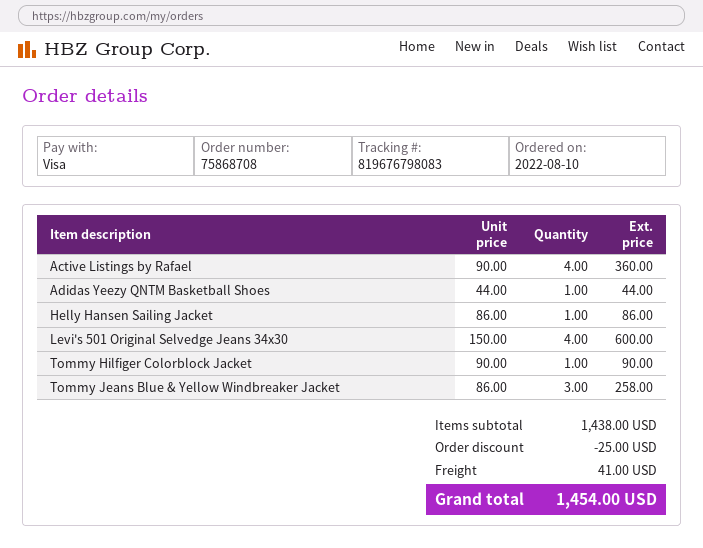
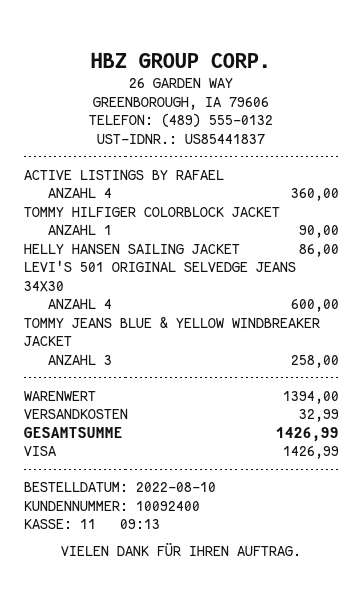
Adidas Yeezy QNTM Basketball Shoes: 1 for 44.00 -> none
subtotal: 1438.00 -> 1394.00
discount: 25.00 -> none
shipping: 41.00 -> 32.99
total: 1454.00 -> 1426.99

